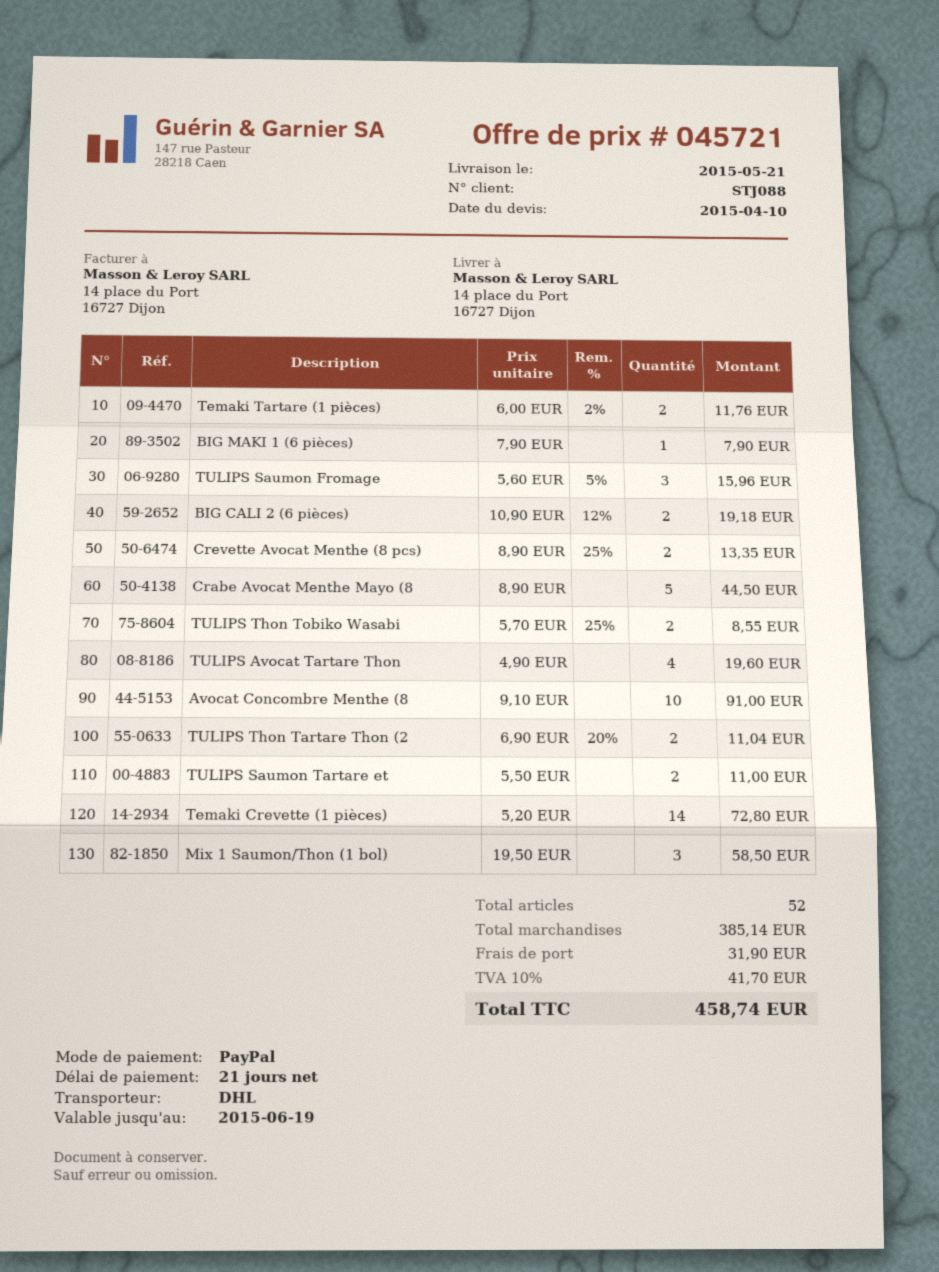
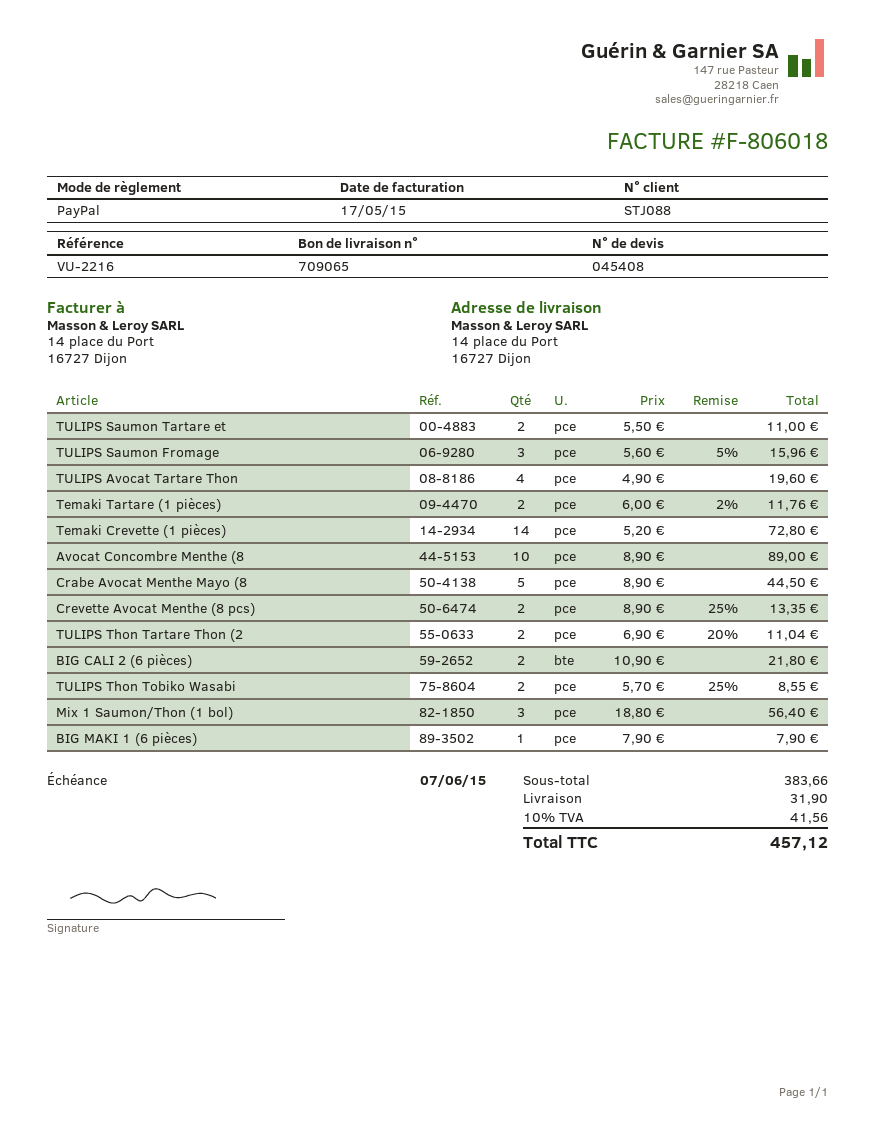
quote number: 045721 -> 045408
BIG CALI 2 (6 pièces): 2 x 10.90 - 12% = 19.18 -> 2 x 10.90 = 21.80
Avocat Concombre Menthe (8: 10 x 9.10 = 91.00 -> 10 x 8.90 = 89.00
Mix 1 Saumon/Thon (1 bol): 3 x 19.50 = 58.50 -> 3 x 18.80 = 56.40
subtotal: 385.14 -> 383.66
tax: 10% = 41.70 -> 10% = 41.56
total: 458.74 -> 457.12

